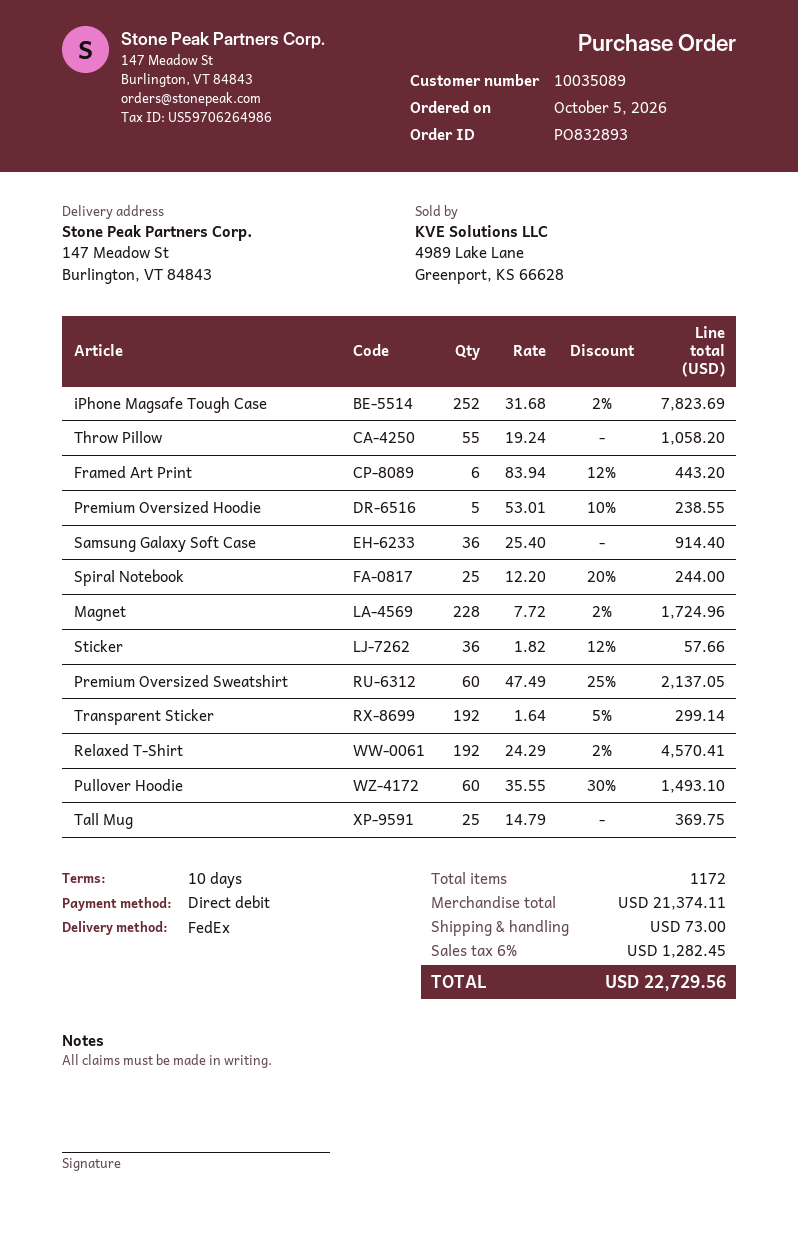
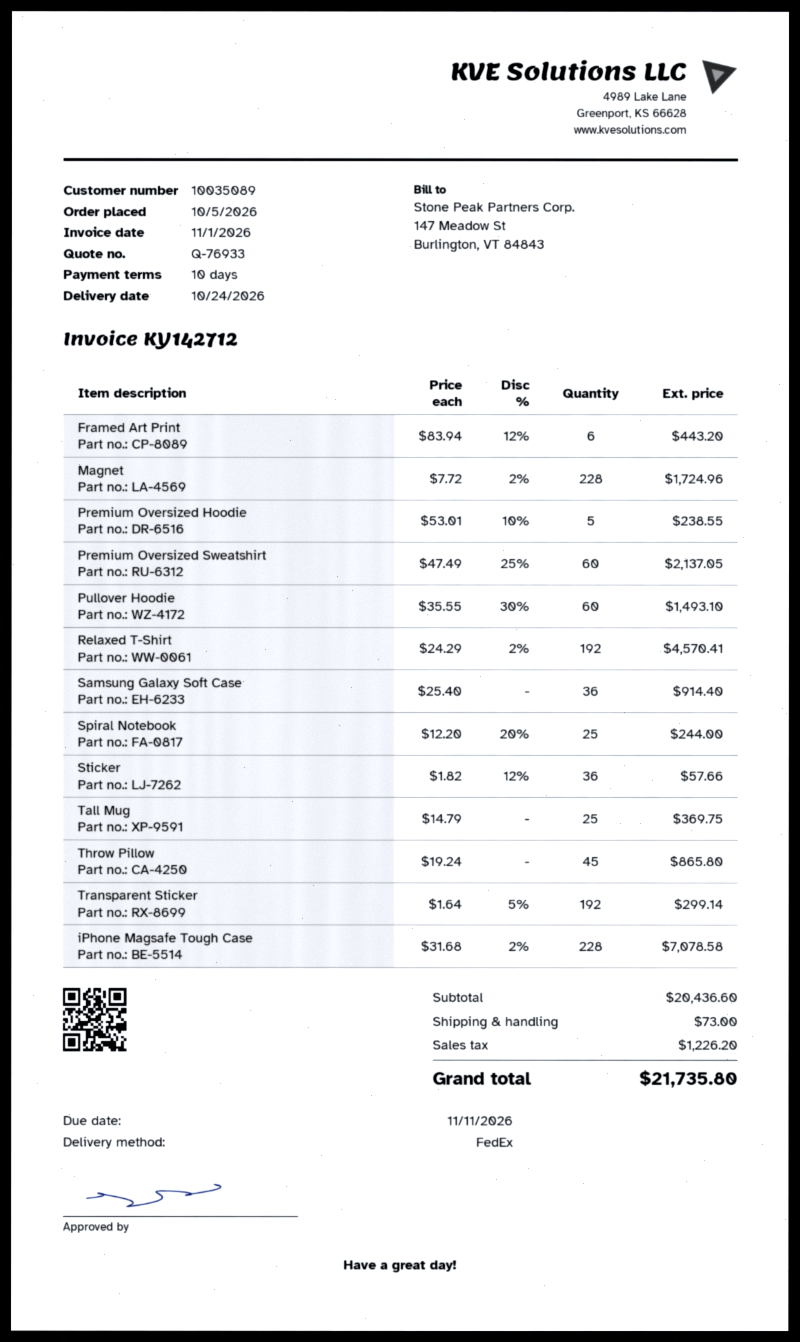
iPhone Magsafe Tough Case: 252 x 31.68 - 2% = 7823.69 -> 228 x 31.68 - 2% = 7078.58
Throw Pillow: 55 x 19.24 = 1058.20 -> 45 x 19.24 = 865.80
subtotal: 21374.11 -> 20436.60
tax: 1282.45 -> 1226.20
total: 22729.56 -> 21735.80

